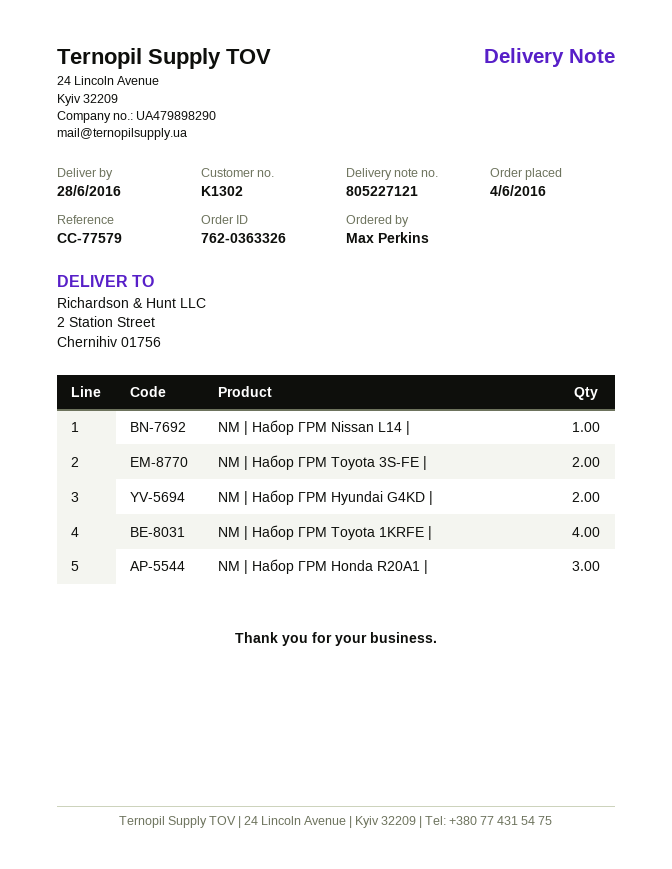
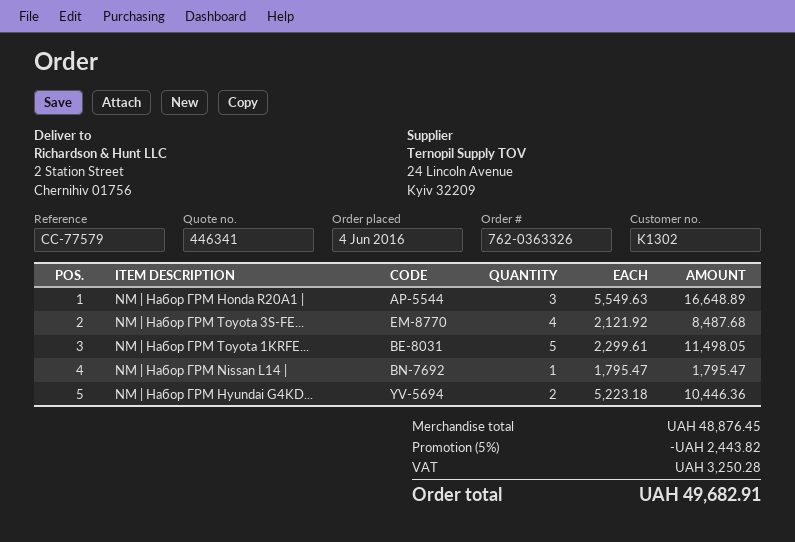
NM | Набор ГРМ Toyota 3S-FE |: 2 -> 4
NM | Набор ГРМ Toyota 1KRFE |: 4 -> 5

